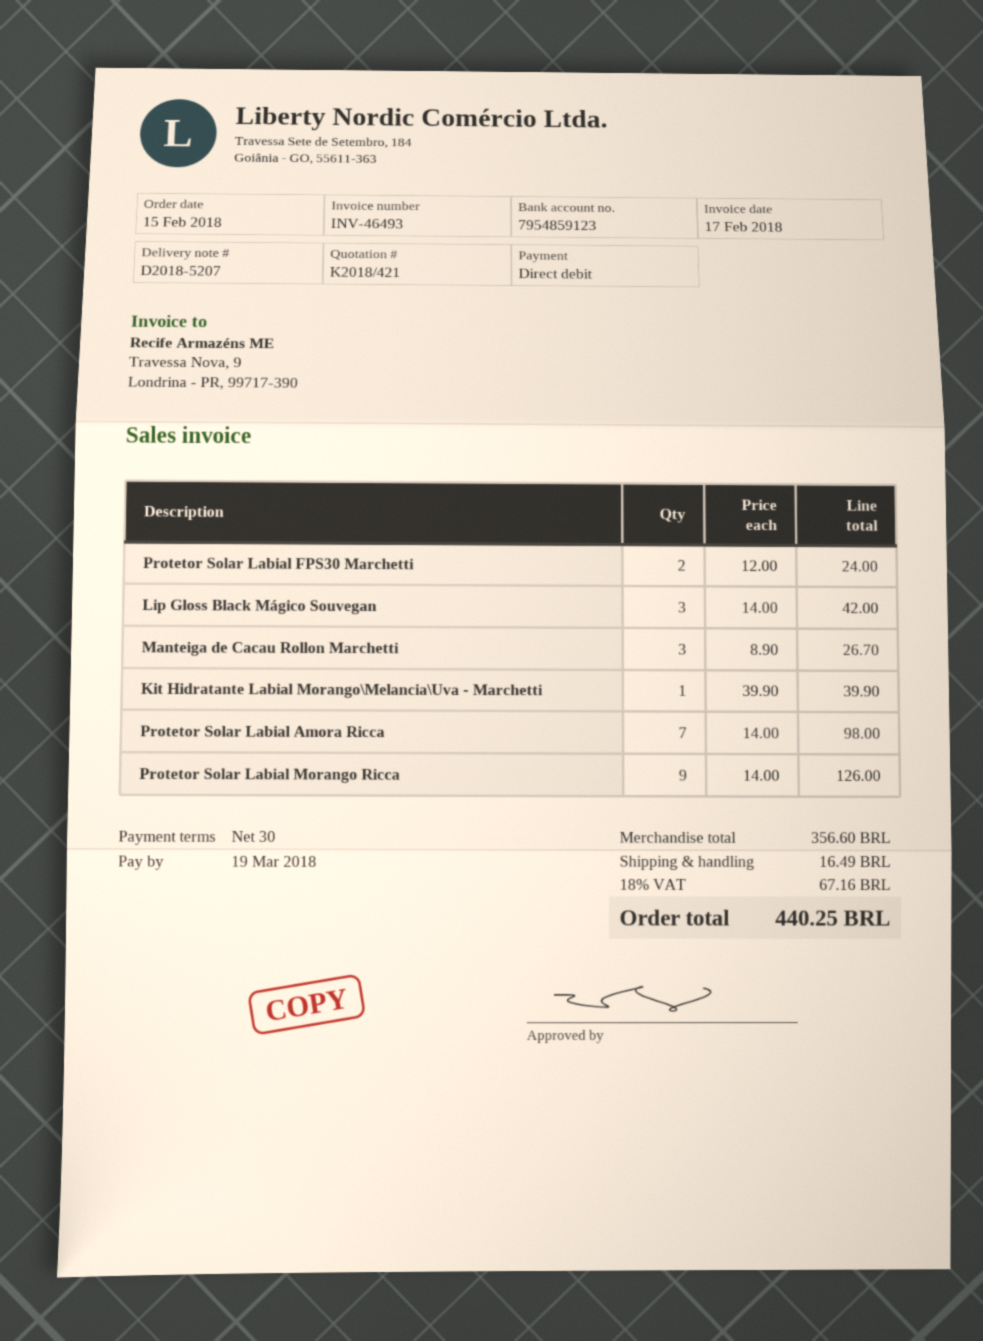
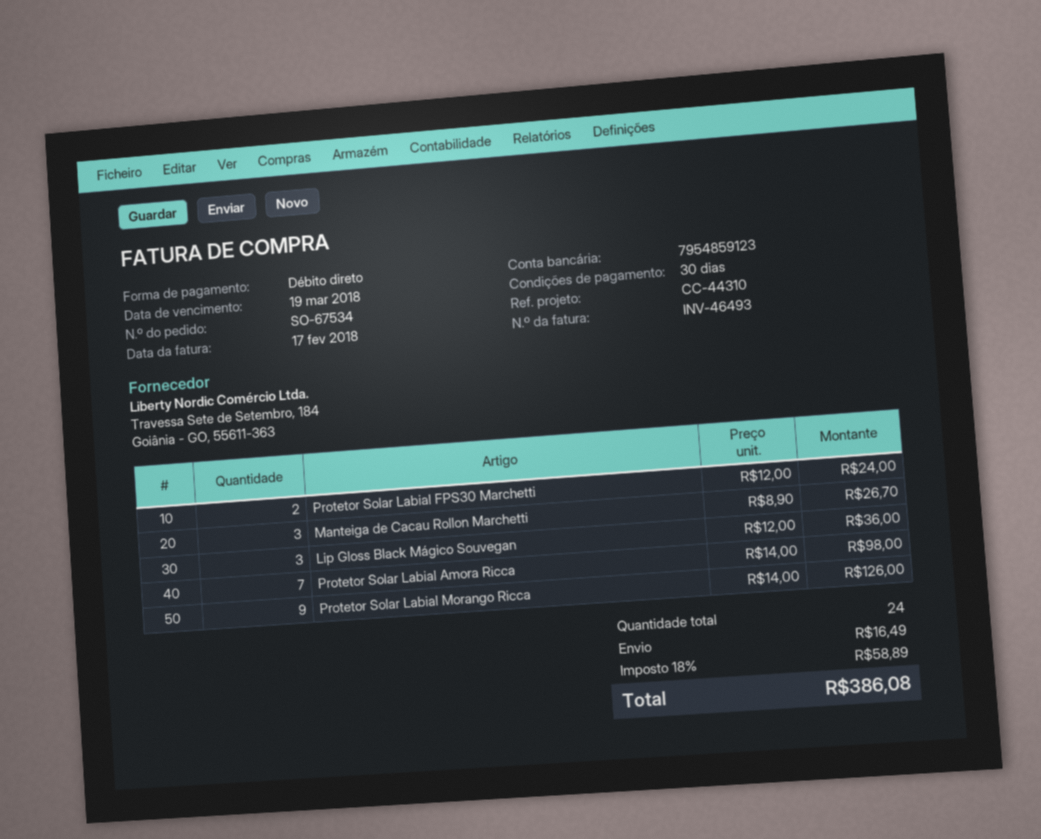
Lip Gloss Black Mágico Souvegan: 3 x 14.00 = 42.00 -> 3 x 12.00 = 36.00
Kit Hidratante Labial Morango\Melancia\Uva - Marchetti: 1 x 39.90 = 39.90 -> none
tax: 18% = 67.16 -> 18% = 58.89
total: 440.25 -> 386.08

